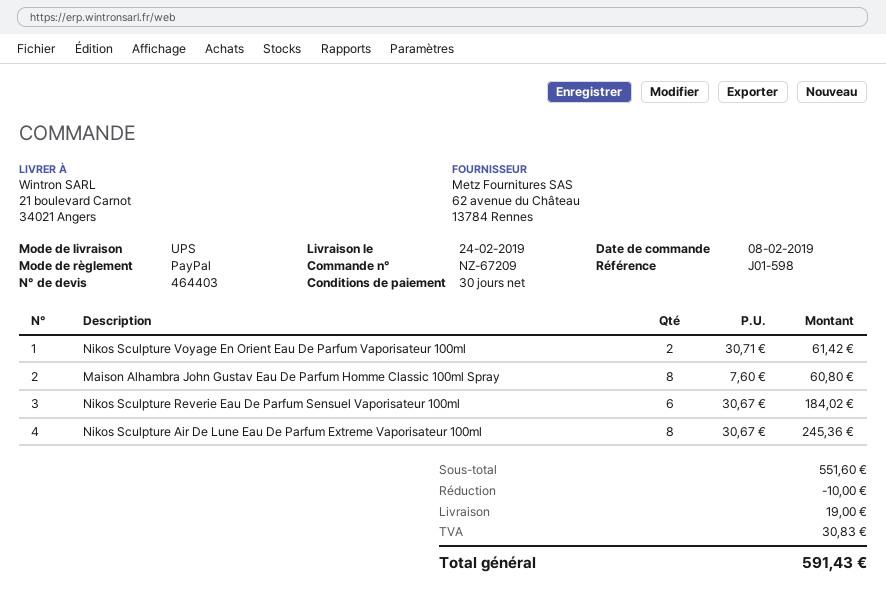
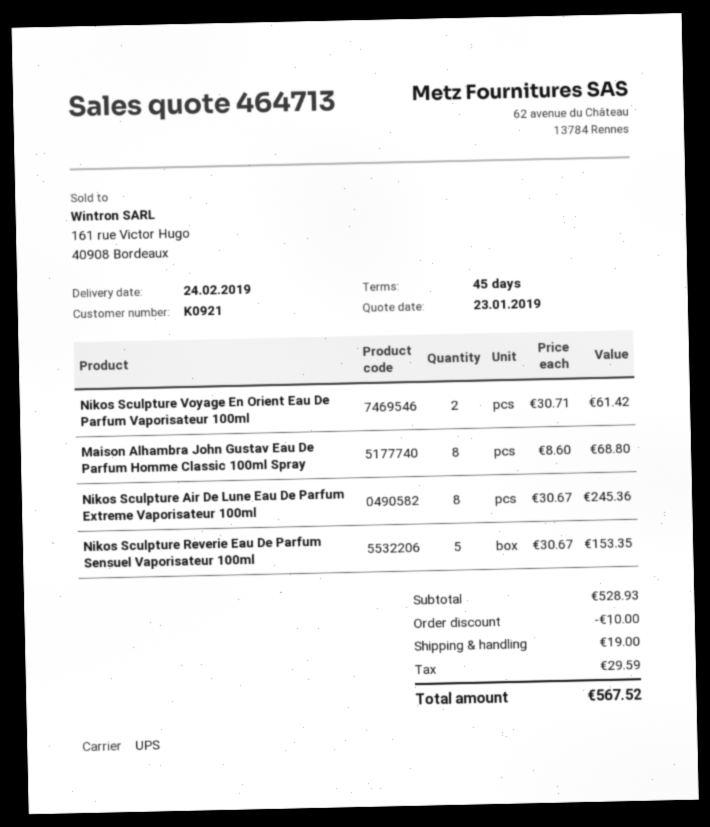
quote number: 464403 -> 464713
payment terms: 30 days -> 45 days
Maison Alhambra John Gustav Eau De Parfum Homme Classic 100ml Spray: 8 x 7.60 = 60.80 -> 8 x 8.60 = 68.80
Nikos Sculpture Reverie Eau De Parfum Sensuel Vaporisateur 100ml: 6 x 30.67 = 184.02 -> 5 x 30.67 = 153.35
subtotal: 551.60 -> 528.93
tax: 30.83 -> 29.59
total: 591.43 -> 567.52

